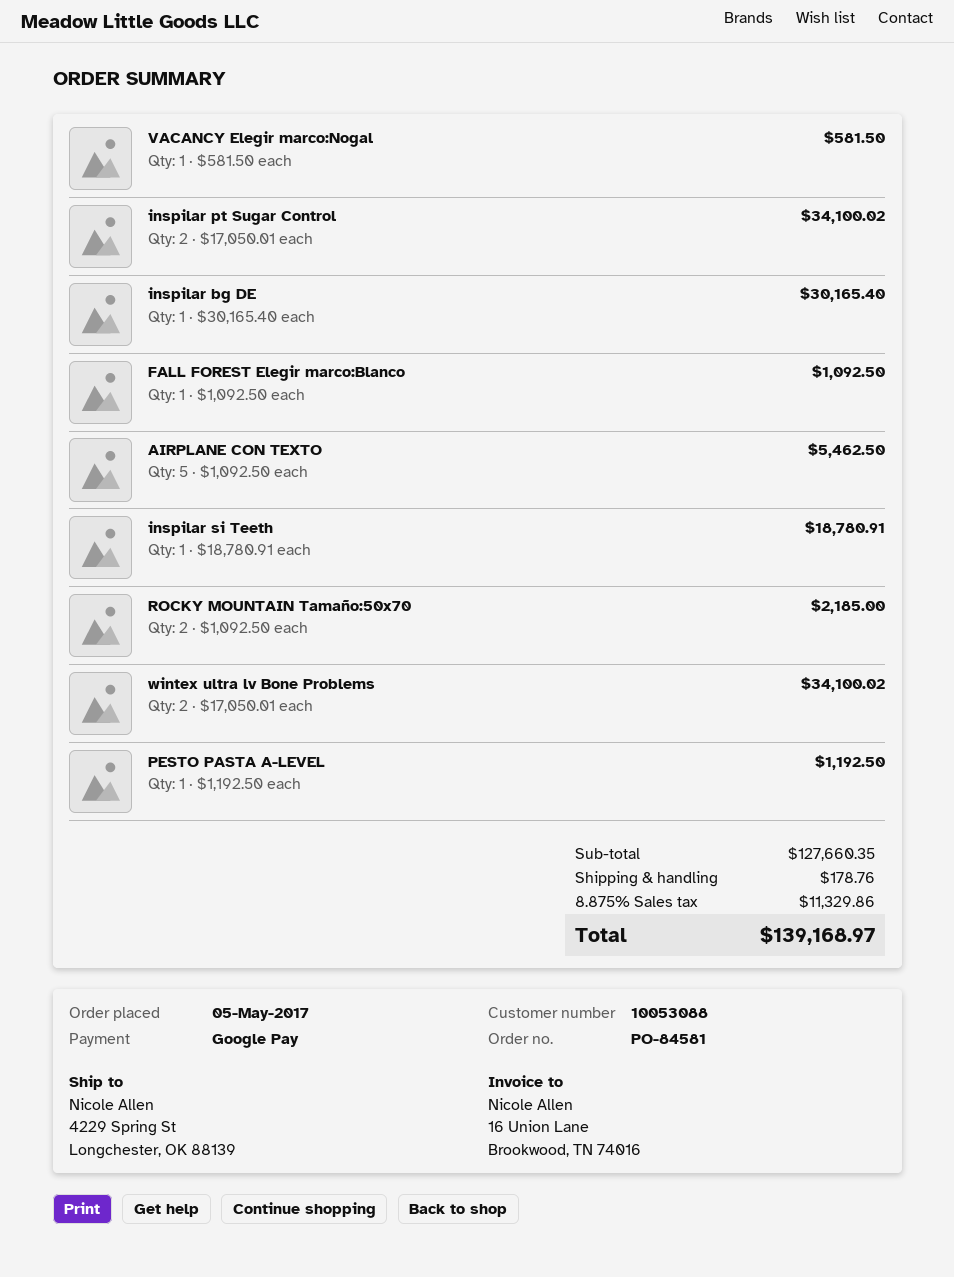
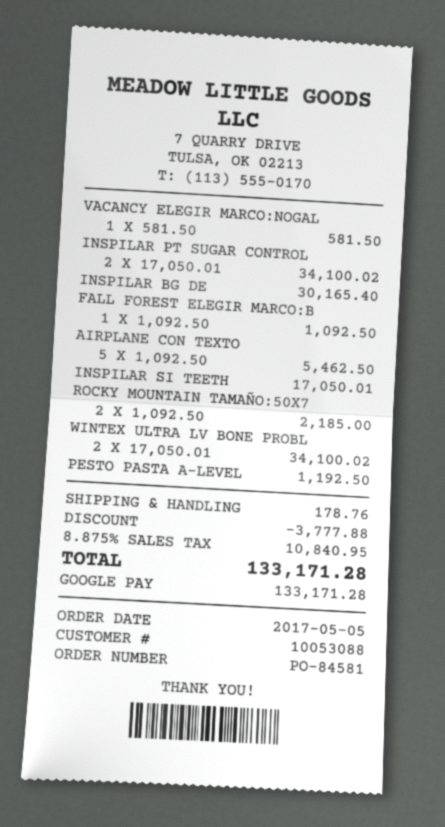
inspilar si Teeth: 1 x 18780.91 = 18780.91 -> 1 x 17050.01 = 17050.01
discount: none -> 3777.88
tax: 8.875% = 11329.86 -> 8.875% = 10840.95
total: 139168.97 -> 133171.28

